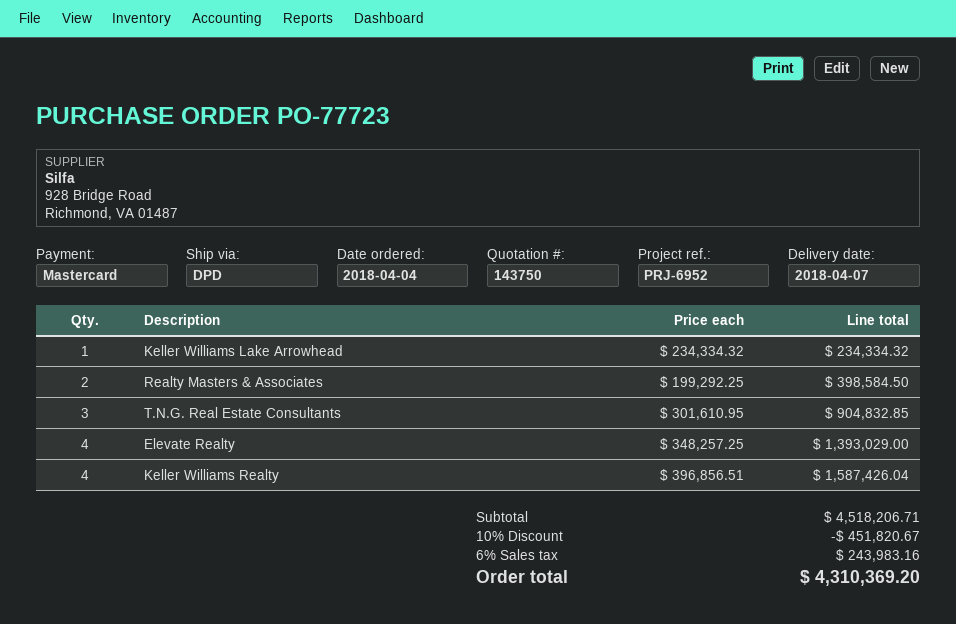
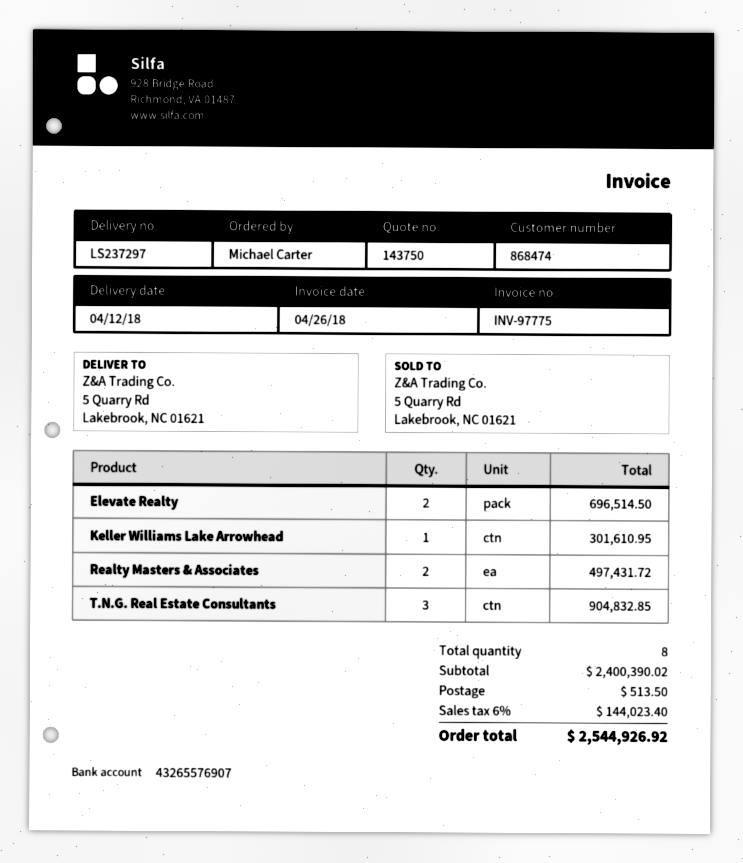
delivery date: 2018-04-07 -> 2018-04-12
Keller Williams Lake Arrowhead: 1 for 234334.32 -> 1 for 301610.95
Realty Masters & Associates: 2 for 398584.50 -> 2 for 497431.72
Elevate Realty: 4 for 1393029.00 -> 2 for 696514.50
Keller Williams Realty: 4 for 1587426.04 -> none
subtotal: 4518206.71 -> 2400390.02
discount: 10% = 451820.67 -> none
shipping: none -> 513.50
tax: 6% = 243983.16 -> 6% = 144023.40
total: 4310369.20 -> 2544926.92

